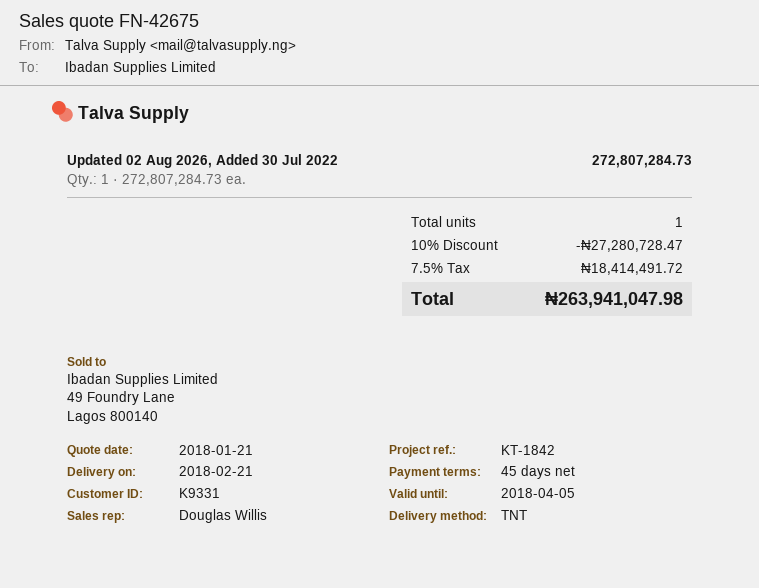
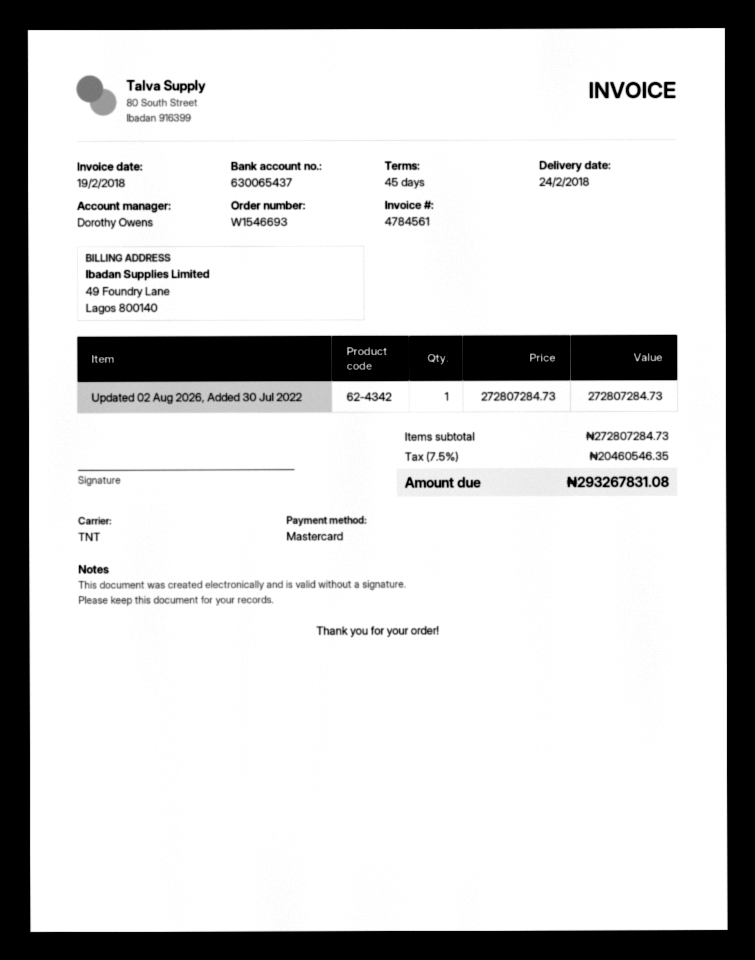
delivery date: 2018-02-21 -> 2018-02-24
sales rep: Douglas Willis -> Dorothy Owens
discount: 10% = 27280728.47 -> none
tax: 7.5% = 18414491.72 -> 7.5% = 20460546.35
total: 263941047.98 -> 293267831.08

